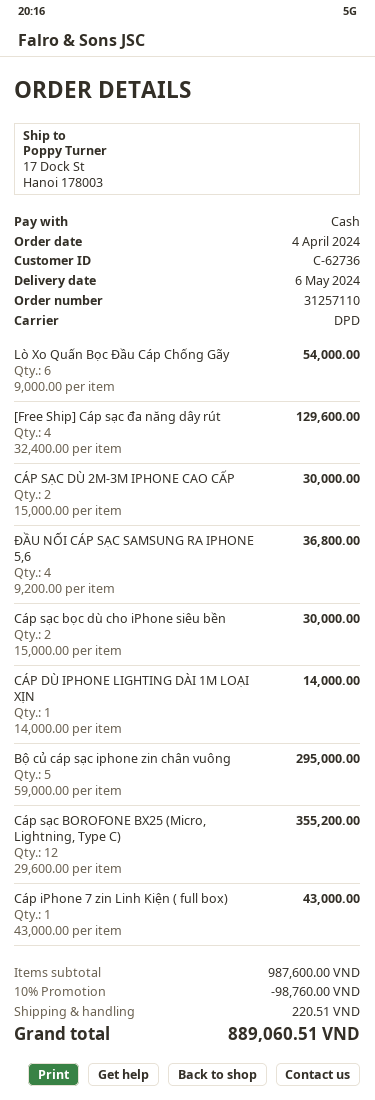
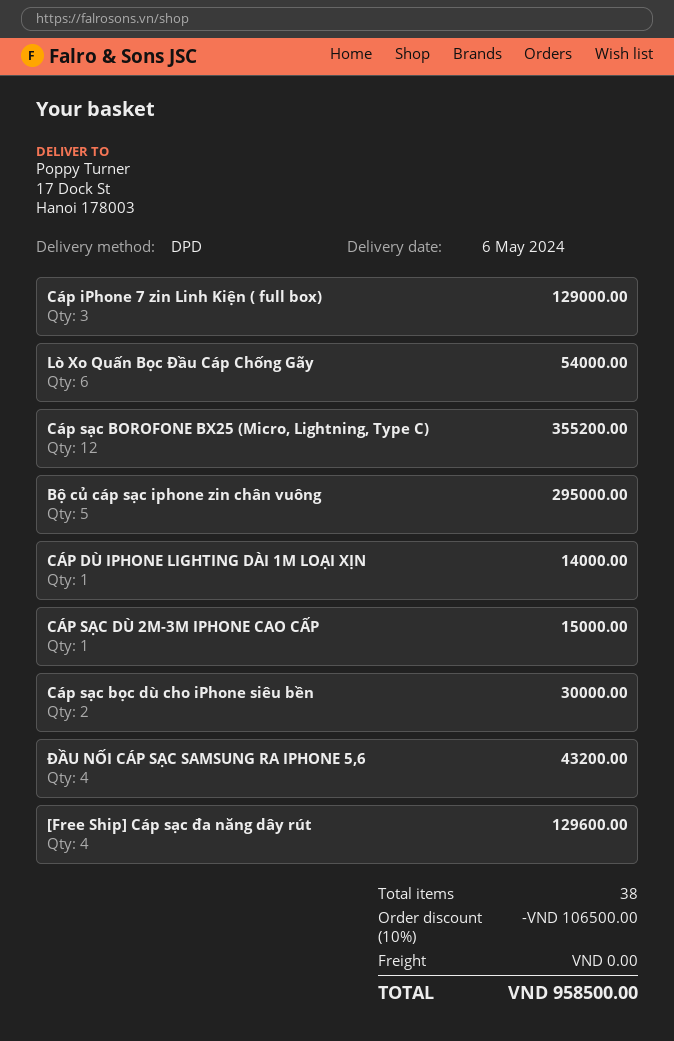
CÁP SẠC DÙ 2M-3M IPHONE CAO CẤP: 2 for 30000.00 -> 1 for 15000.00
ĐẦU NỐI CÁP SẠC SAMSUNG RA IPHONE 5,6: 4 for 36800.00 -> 4 for 43200.00
Cáp iPhone 7 zin Linh Kiện ( full box): 1 for 43000.00 -> 3 for 129000.00
discount: 10% = 98760.00 -> 10% = 106500.00
shipping: 220.51 -> 0.00
total: 889060.51 -> 958500.00

